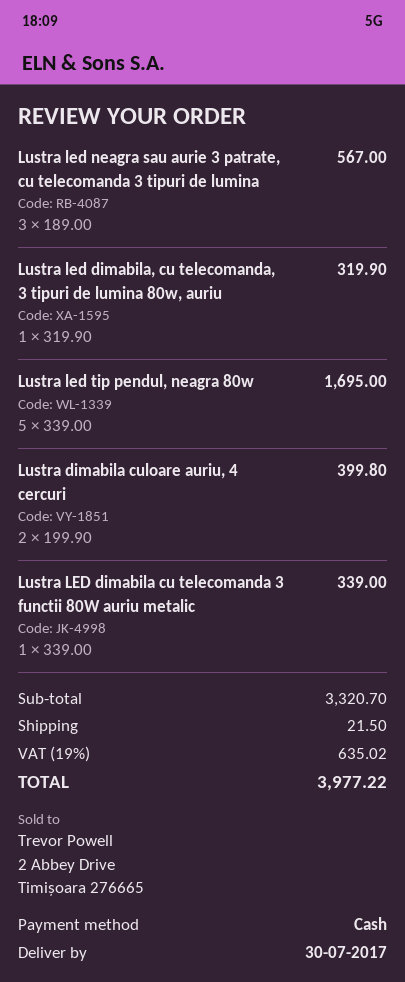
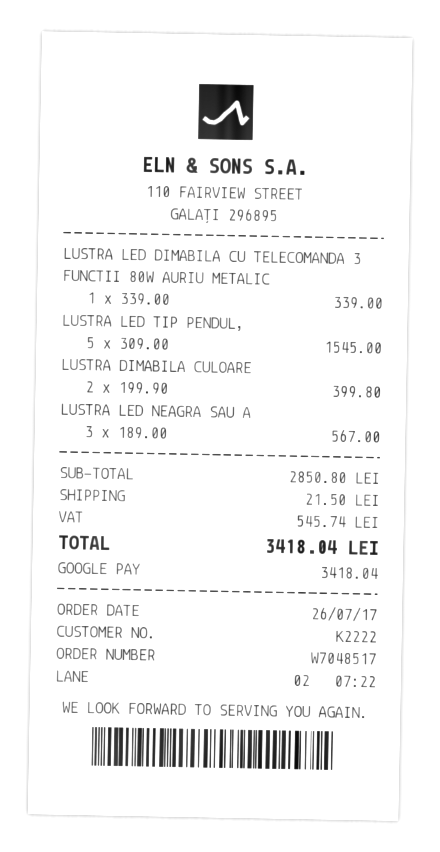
payment method: cash -> Google Pay
Lustra led dimabila, cu telecomanda, 3 tipuri de lumina 80w, auriu: 1 x 319.90 = 319.90 -> none
Lustra led tip pendul, neagra 80w: 5 x 339.00 = 1695.00 -> 5 x 309.00 = 1545.00
subtotal: 3320.70 -> 2850.80
tax: 635.02 -> 545.74
total: 3977.22 -> 3418.04

